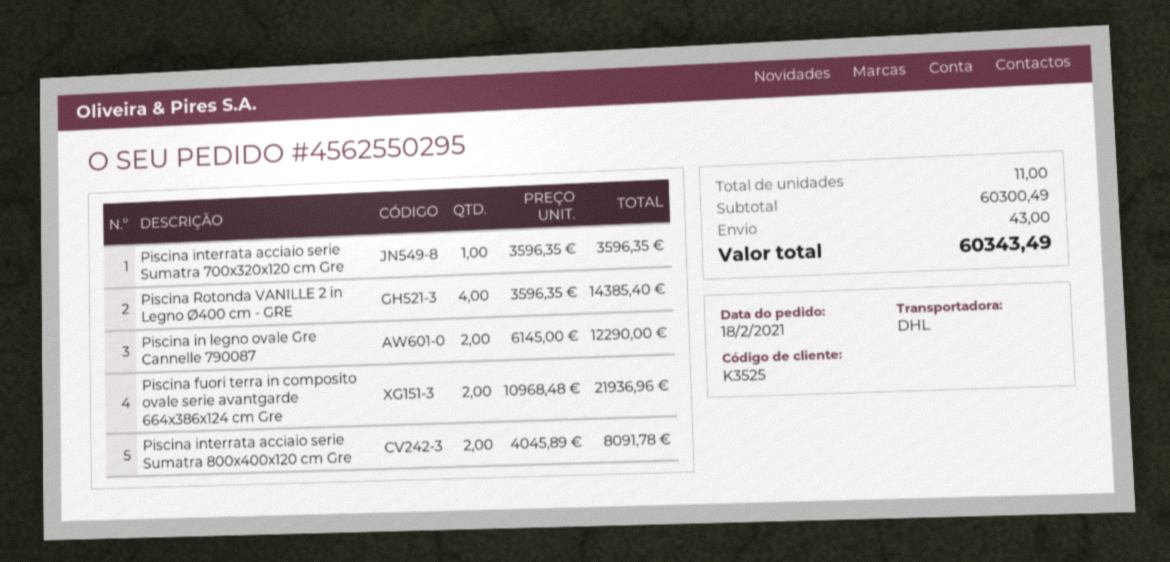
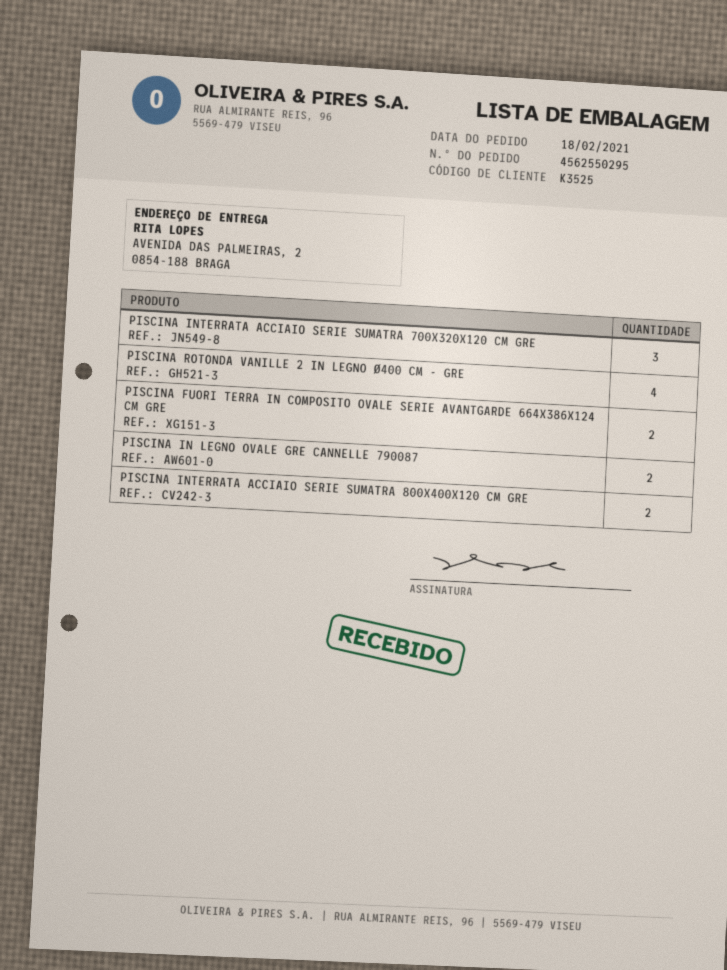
Piscina interrata acciaio serie Sumatra 700x320x120 cm Gre: 1 -> 3

